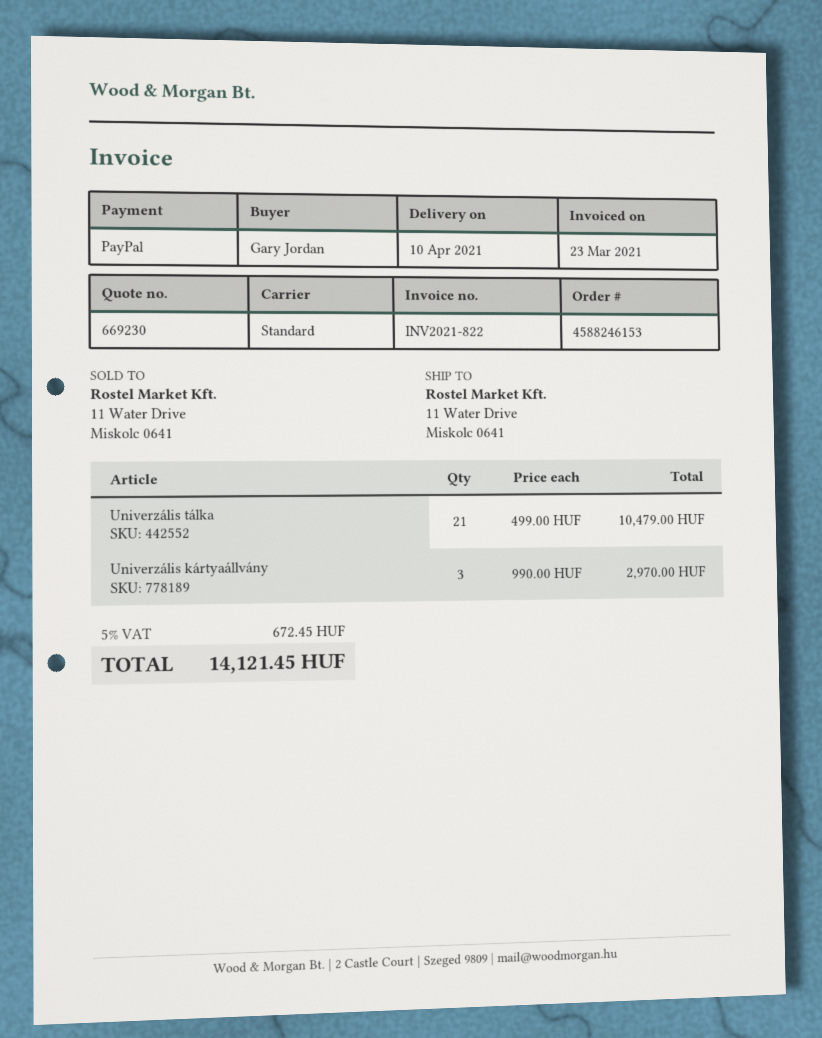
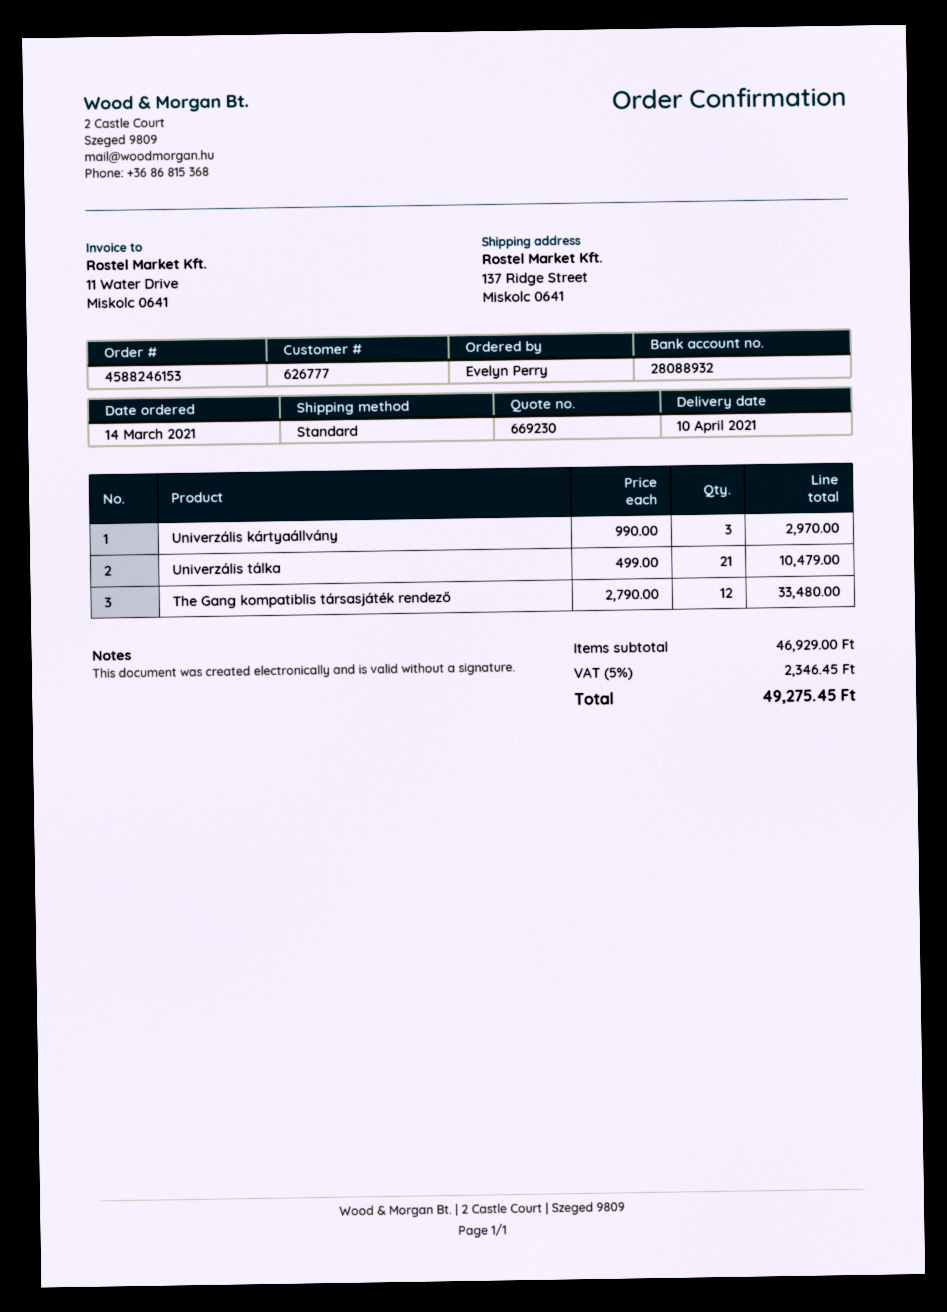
ordered by: Gary Jordan -> Evelyn Perry
ship to: 11 Water Drive, Miskolc 0641 -> 137 Ridge Street, Miskolc 0641
The Gang kompatiblis társasjáték rendező: none -> 12 x 2790.00 = 33480.00
tax: 5% = 672.45 -> 5% = 2346.45
total: 14121.45 -> 49275.45

